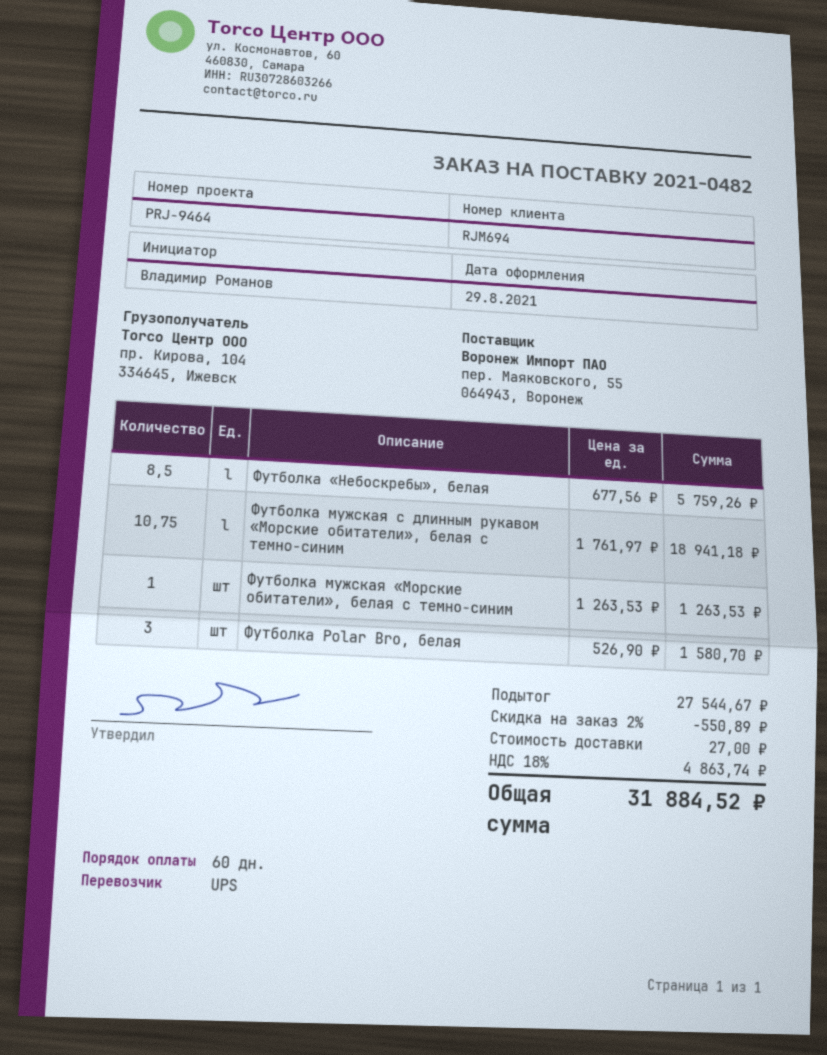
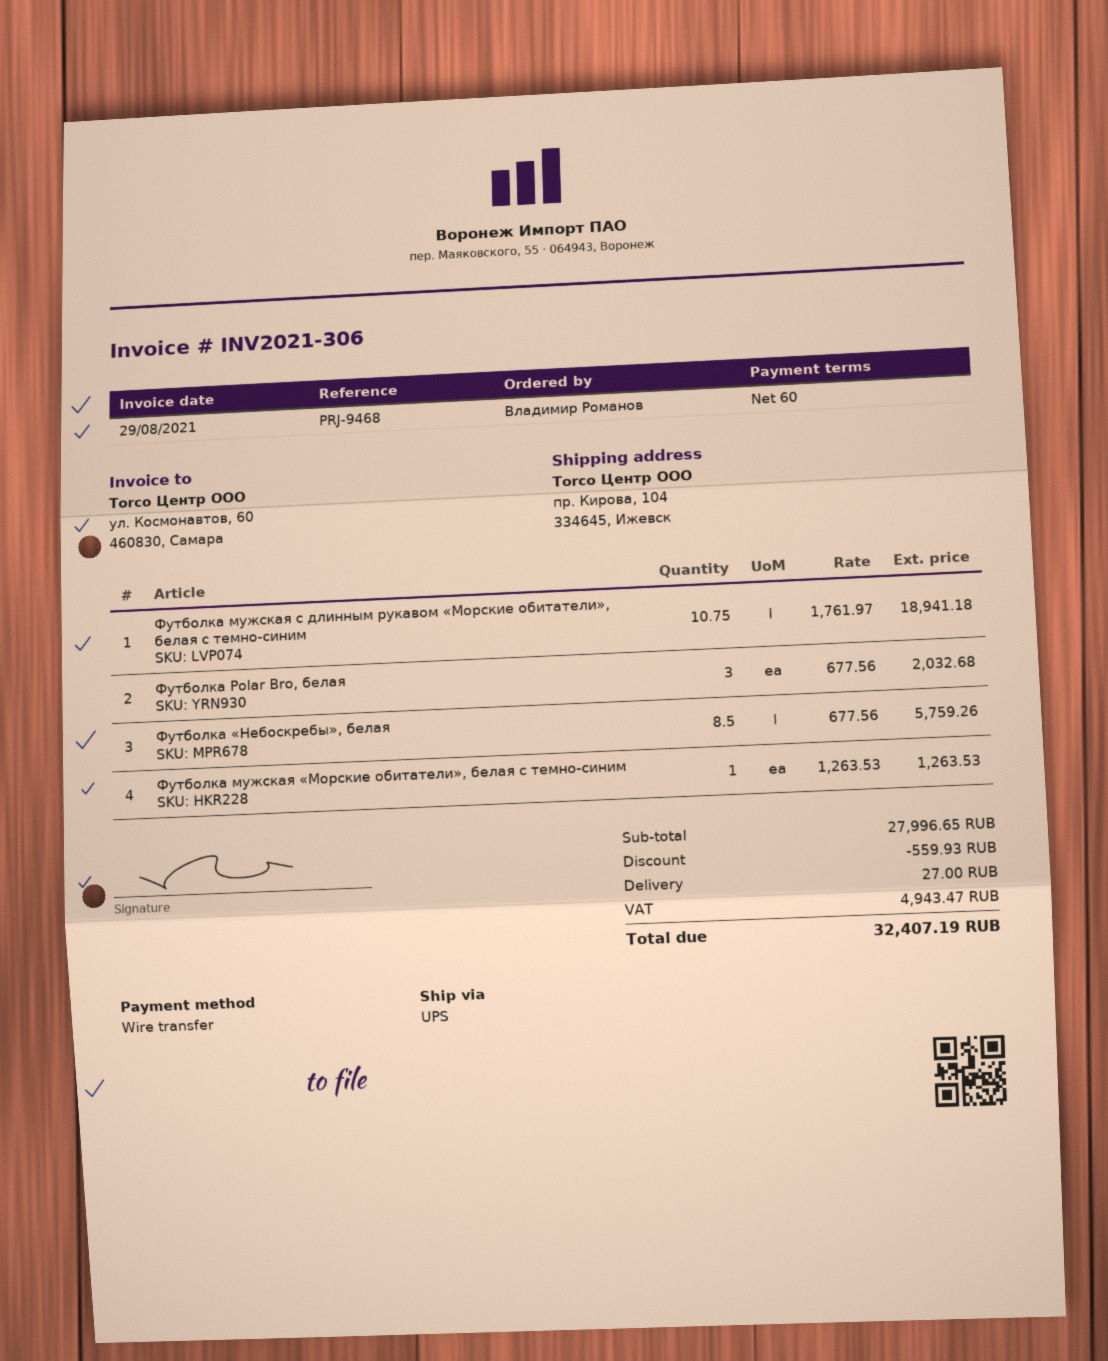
reference: PRJ-9464 -> PRJ-9468
Футболка Polar Bro, белая: 3 x 526.90 = 1580.70 -> 3 x 677.56 = 2032.68
subtotal: 27544.67 -> 27996.65
discount: 550.89 -> 559.93
tax: 4863.74 -> 4943.47
total: 31884.52 -> 32407.19

